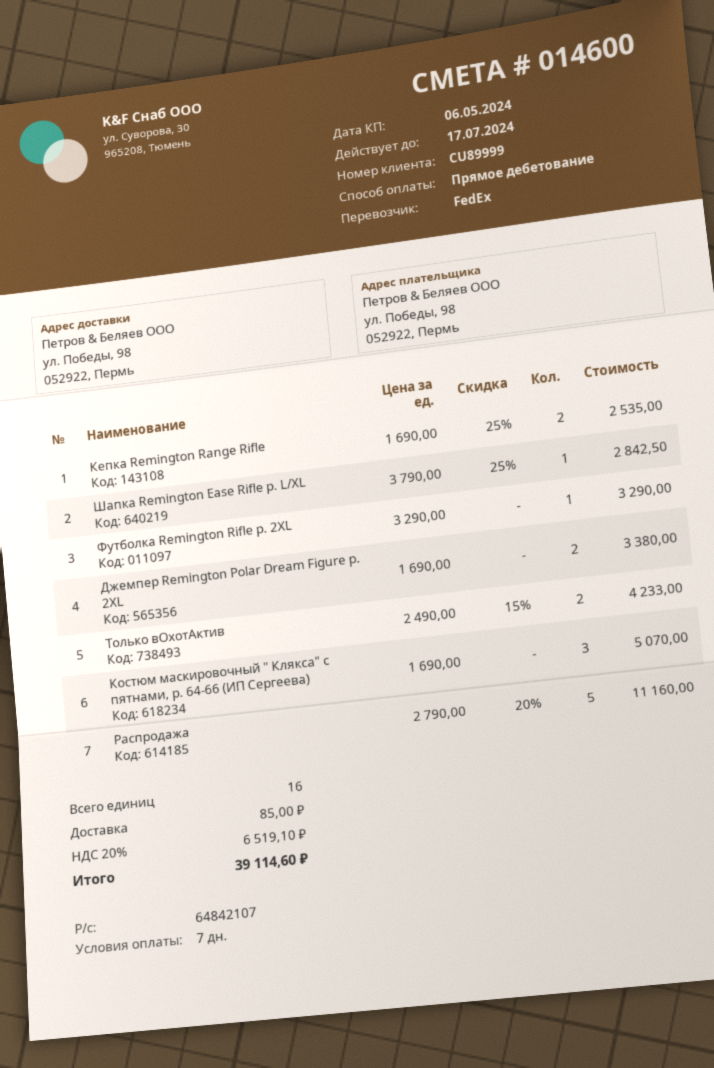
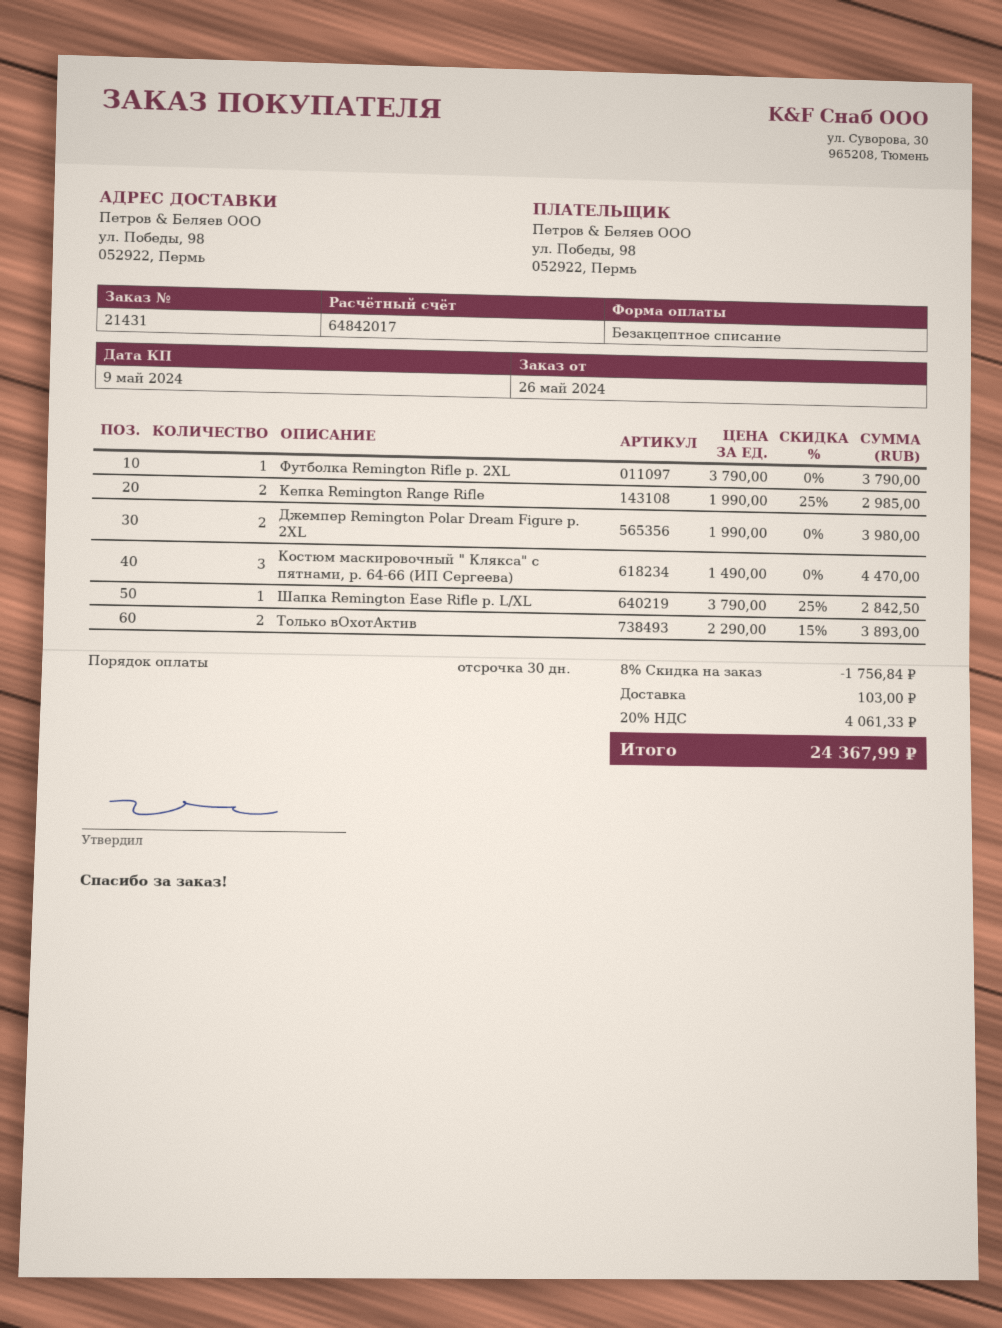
quote date: 2024-05-06 -> 2024-05-09
payment terms: 7 days -> 30 days
bank account: 64842107 -> 64842017
Кепка Remington Range Rifle: 2 x 1690.00 - 25% = 2535.00 -> 2 x 1990.00 - 25% = 2985.00
Футболка Remington Rifle р. 2XL: 1 x 3290.00 = 3290.00 -> 1 x 3790.00 = 3790.00
Джемпер Remington Polar Dream Figure р. 2XL: 2 x 1690.00 = 3380.00 -> 2 x 1990.00 = 3980.00
Только вОхотАктив: 2 x 2490.00 - 15% = 4233.00 -> 2 x 2290.00 - 15% = 3893.00
Костюм маскировочный " Клякса" с пятнами, р. 64-66 (ИП Сергеева): 3 x 1690.00 = 5070.00 -> 3 x 1490.00 = 4470.00
Распродажа: 5 x 2790.00 - 20% = 11160.00 -> none
discount: none -> 8% = 1756.84
shipping: 85.00 -> 103.00
tax: 20% = 6519.10 -> 20% = 4061.33
total: 39114.60 -> 24367.99

